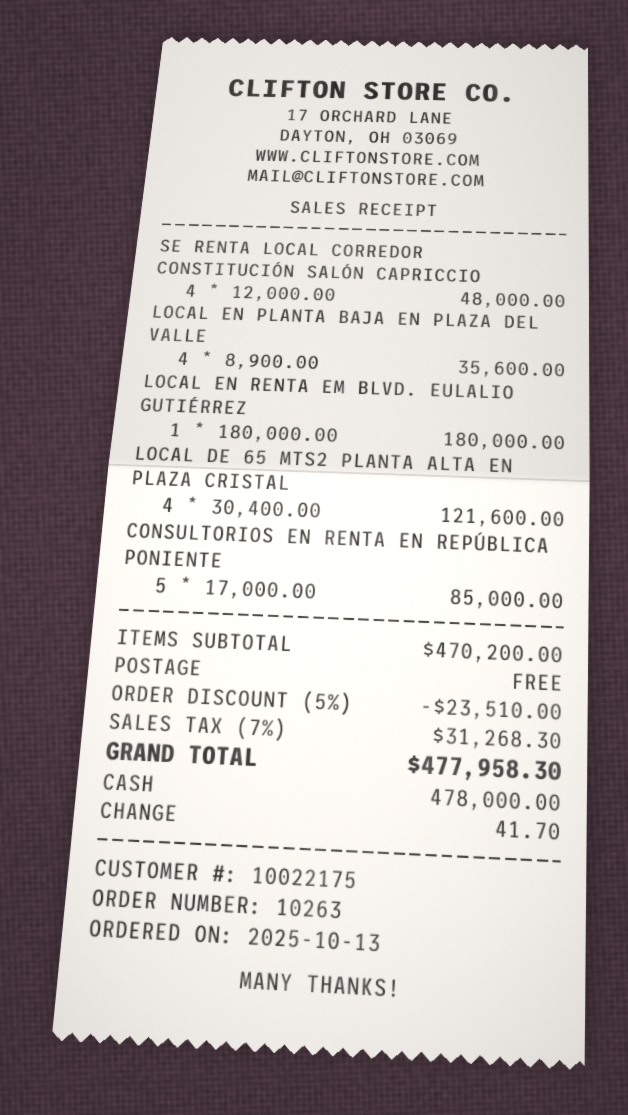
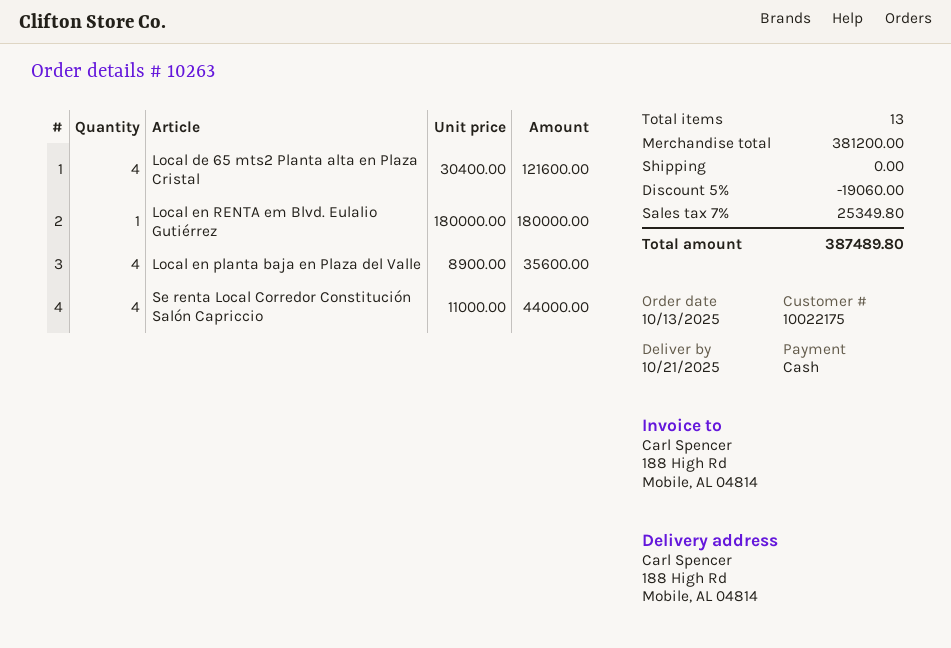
SE RENTA LOCAL CORREDOR CONSTITUCIÓN SALÓN CAPRICCIO: 4 x 12000.00 = 48000.00 -> 4 x 11000.00 = 44000.00
CONSULTORIOS EN RENTA EN REPÚBLICA PONIENTE: 5 x 17000.00 = 85000.00 -> none
subtotal: 470200.00 -> 381200.00
discount: 5% = 23510.00 -> 5% = 19060.00
tax: 7% = 31268.30 -> 7% = 25349.80
total: 477958.30 -> 387489.80

